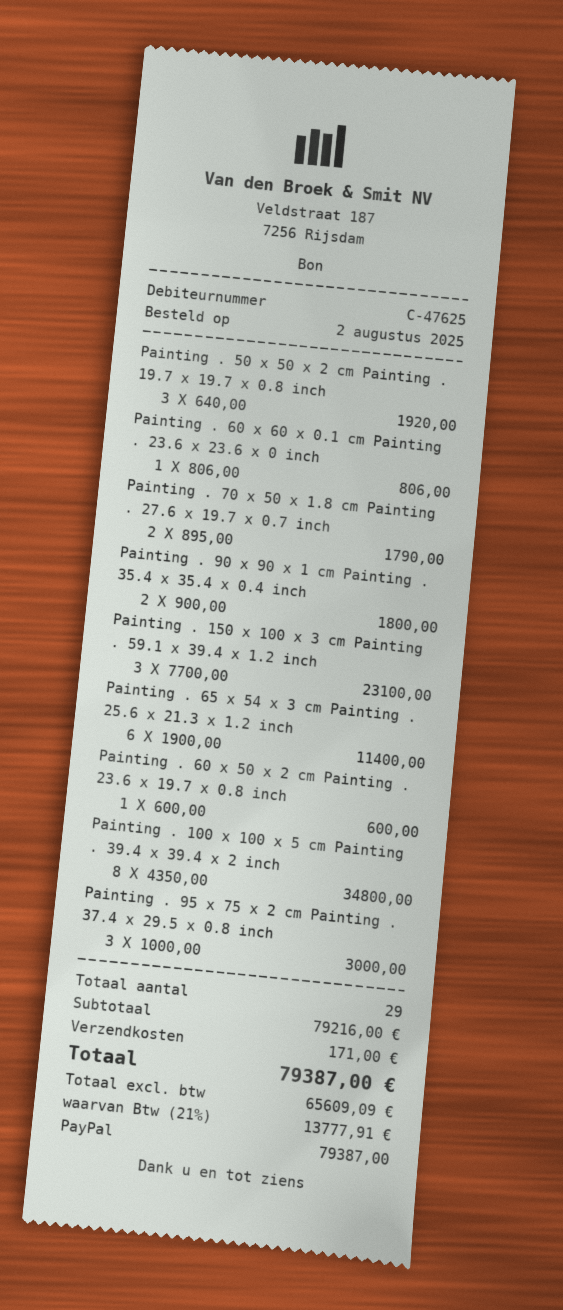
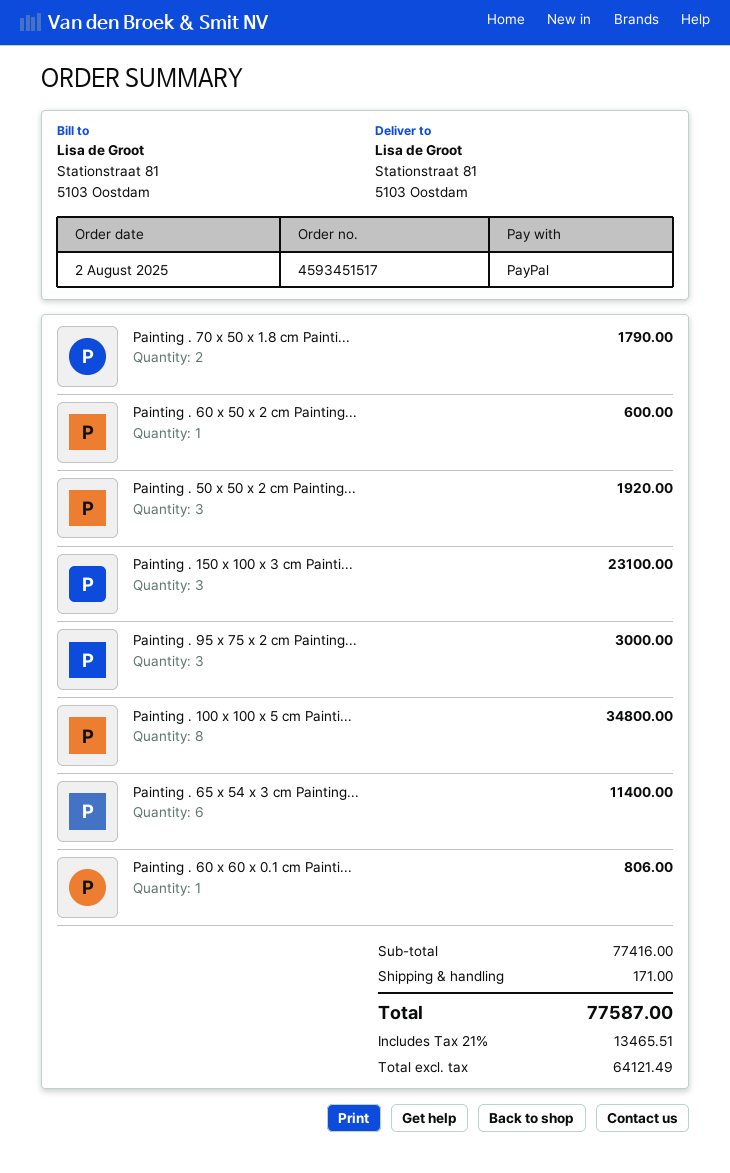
Painting . 90 x 90 x 1 cm Painting . 35.4 x 35.4 x 0.4 inch: 2 for 1800.00 -> none
subtotal: 79216.00 -> 77416.00
net: 65609.09 -> 64121.49
tax: 21% = 13777.91 -> 21% = 13465.51
total: 79387.00 -> 77587.00

